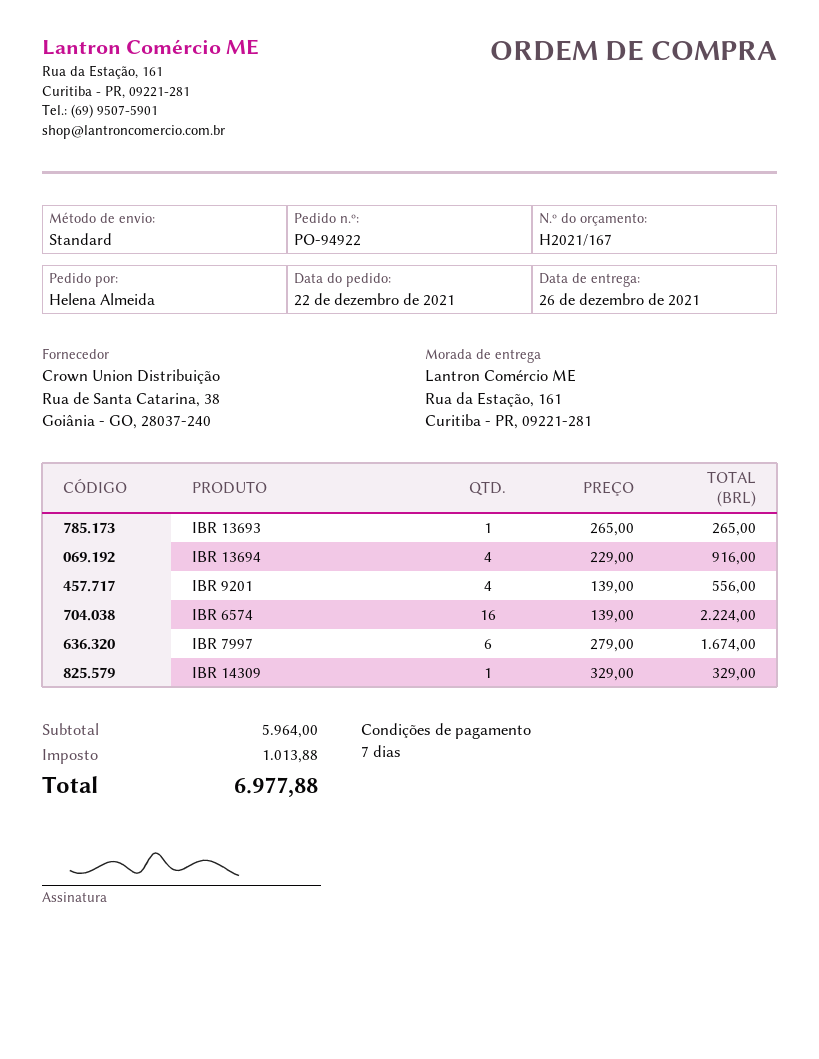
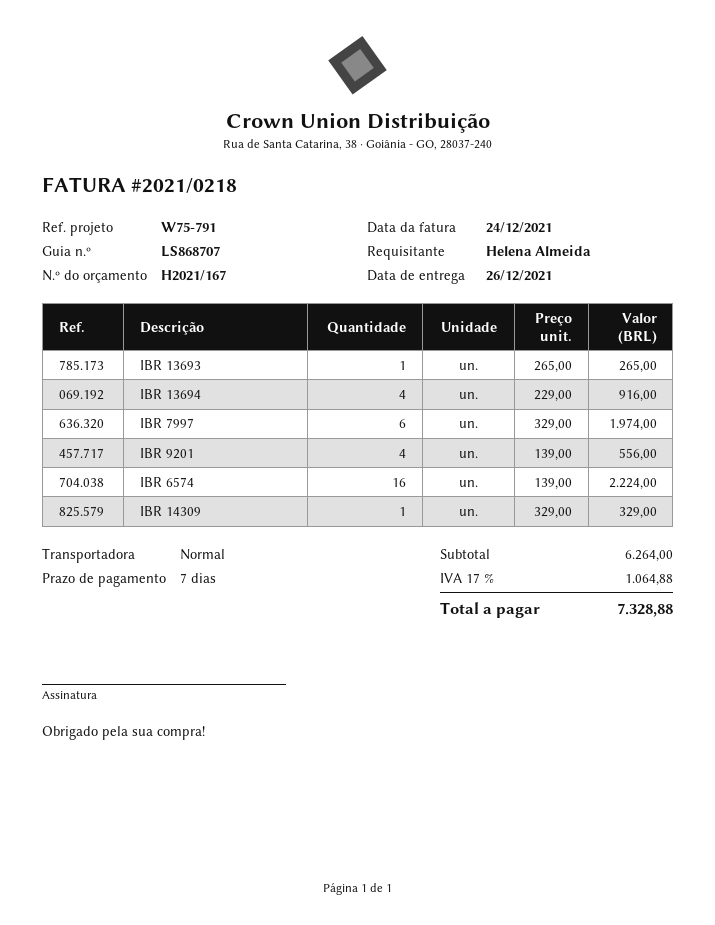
IBR 7997: 6 x 279.00 = 1674.00 -> 6 x 329.00 = 1974.00
subtotal: 5964.00 -> 6264.00
tax: 1013.88 -> 1064.88
total: 6977.88 -> 7328.88

